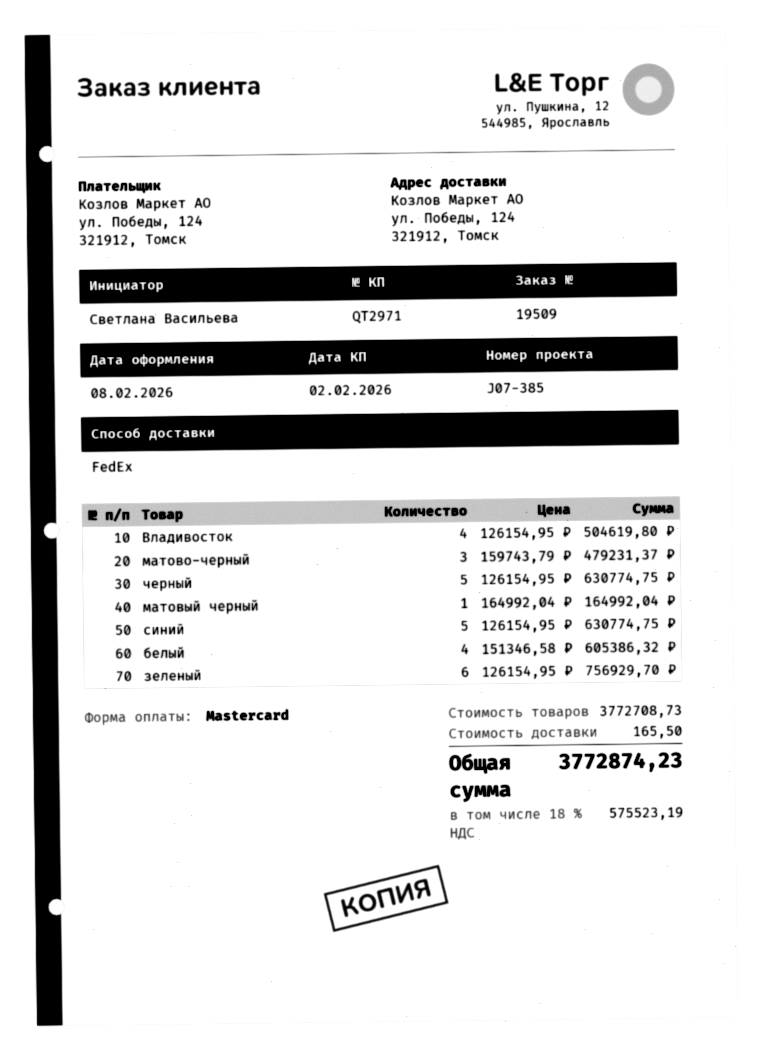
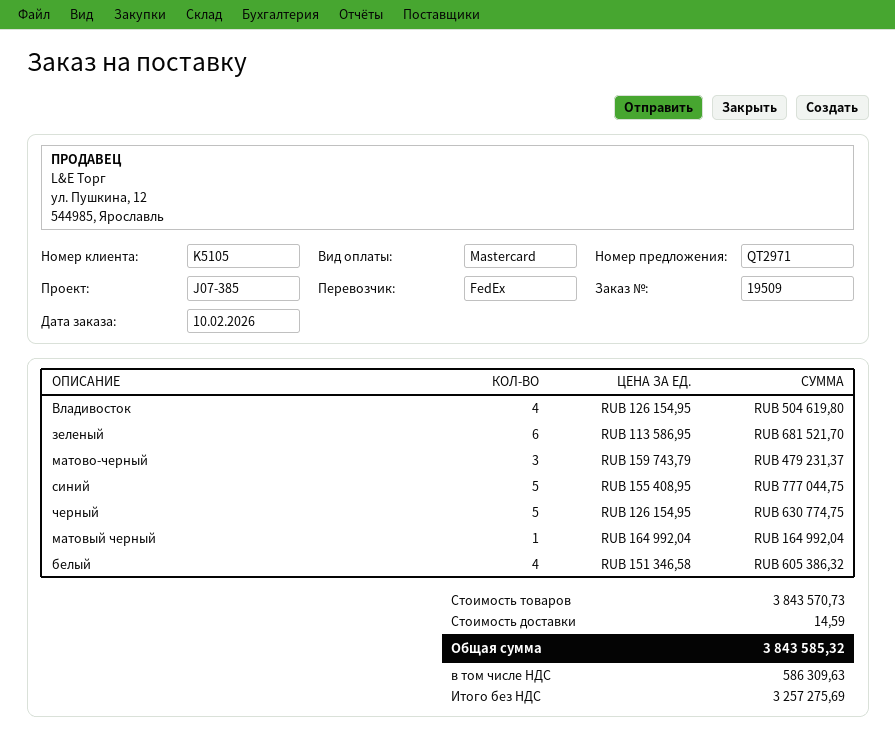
order date: 2026-02-08 -> 2026-02-10
синий: 5 x 126154.95 = 630774.75 -> 5 x 155408.95 = 777044.75
зеленый: 6 x 126154.95 = 756929.70 -> 6 x 113586.95 = 681521.70
subtotal: 3772708.73 -> 3843570.73
shipping: 165.50 -> 14.59
tax: 575523.19 -> 586309.63
total: 3772874.23 -> 3843585.32

